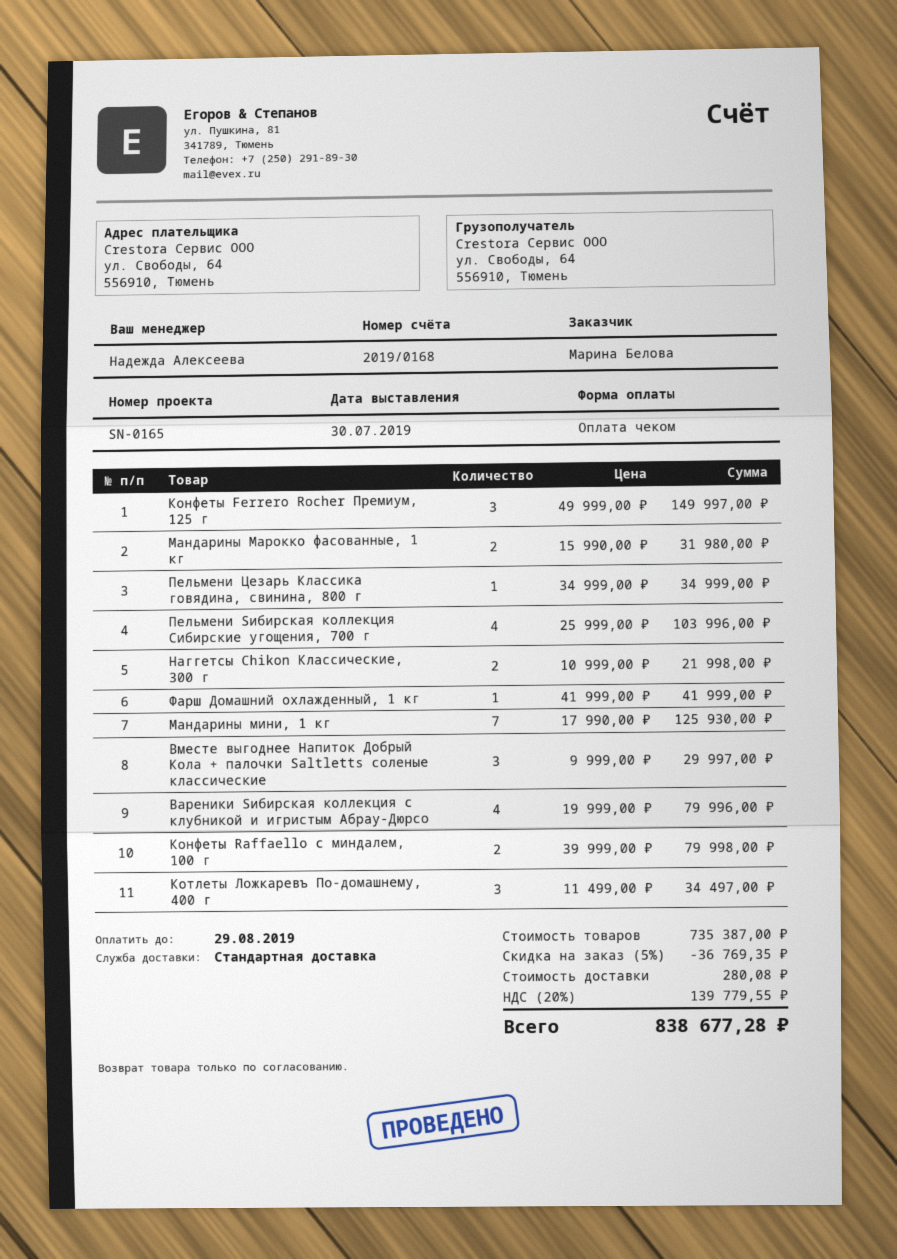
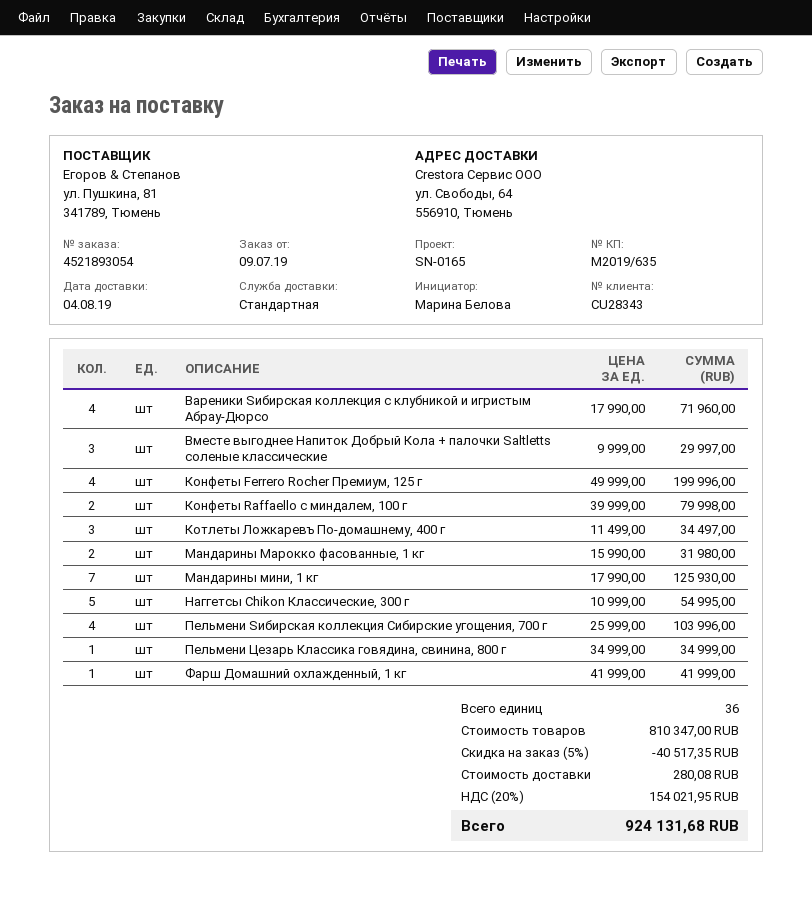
Конфеты Ferrero Rocher Премиум, 125 г: 3 x 49999.00 = 149997.00 -> 4 x 49999.00 = 199996.00
Наггетсы Chikon Классические, 300 г: 2 x 10999.00 = 21998.00 -> 5 x 10999.00 = 54995.00
Вареники Sибирская коллекция с клубникой и игристым Абрау-Дюрсо: 4 x 19999.00 = 79996.00 -> 4 x 17990.00 = 71960.00
subtotal: 735387.00 -> 810347.00
discount: 5% = 36769.35 -> 5% = 40517.35
tax: 20% = 139779.55 -> 20% = 154021.95
total: 838677.28 -> 924131.68

